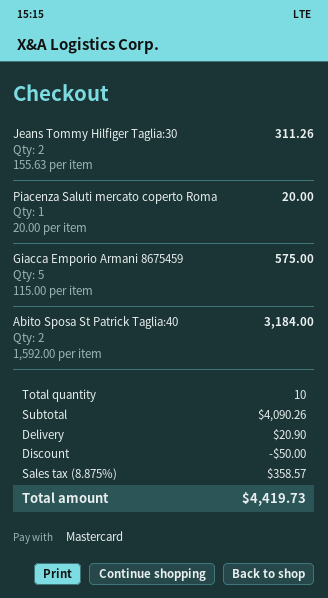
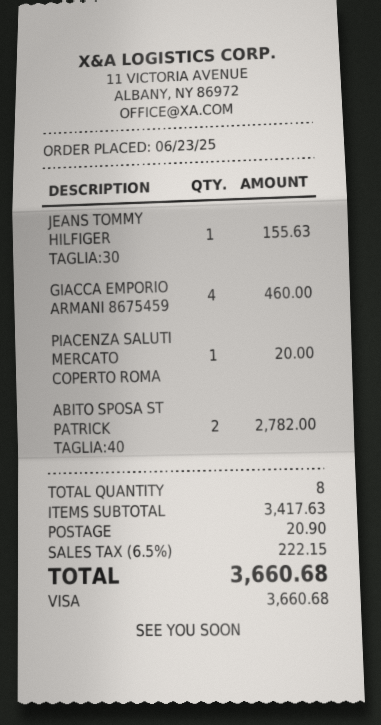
payment method: Mastercard -> Visa
Jeans Tommy Hilfiger Taglia:30: 2 for 311.26 -> 1 for 155.63
Giacca Emporio Armani 8675459: 5 for 575.00 -> 4 for 460.00
Abito Sposa St Patrick Taglia:40: 2 for 3184.00 -> 2 for 2782.00
total quantity: 10 -> 8
subtotal: 4090.26 -> 3417.63
discount: 50.00 -> none
tax: 8.875% = 358.57 -> 6.5% = 222.15
total: 4419.73 -> 3660.68

